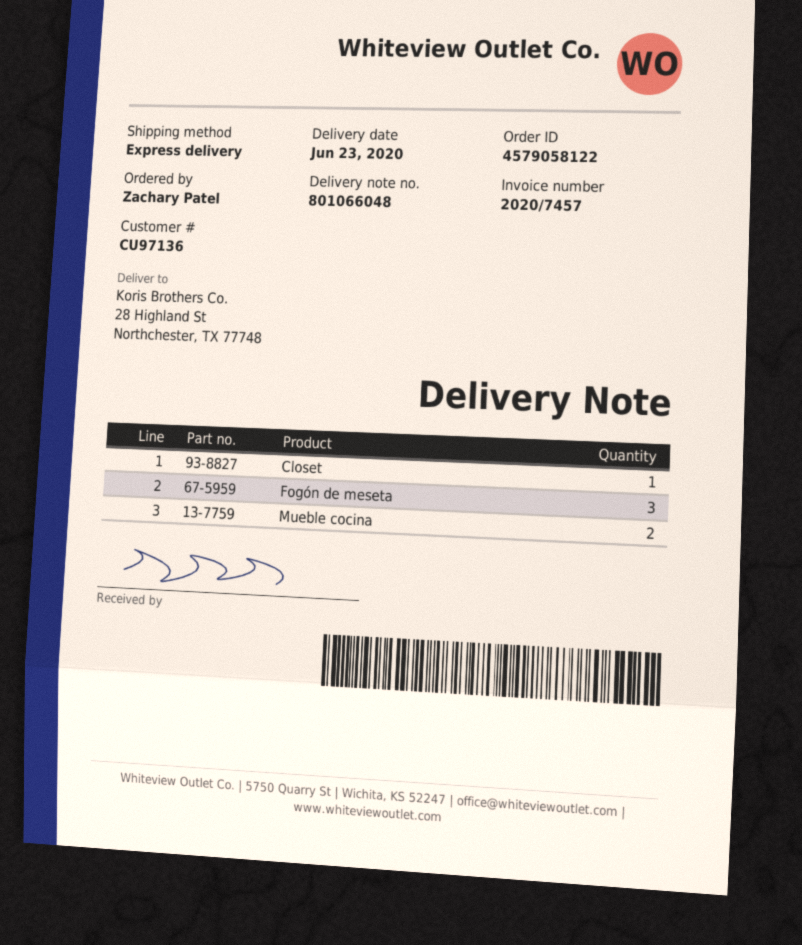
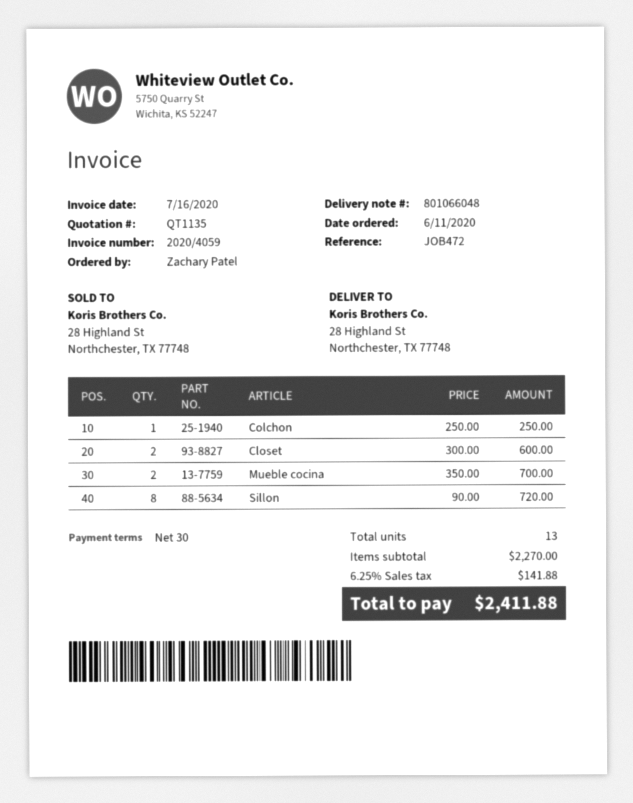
invoice number: 2020/7457 -> 2020/4059
Closet: 1 -> 2
Fogón de meseta: 3 -> none
Colchon: none -> 1
Sillon: none -> 8

